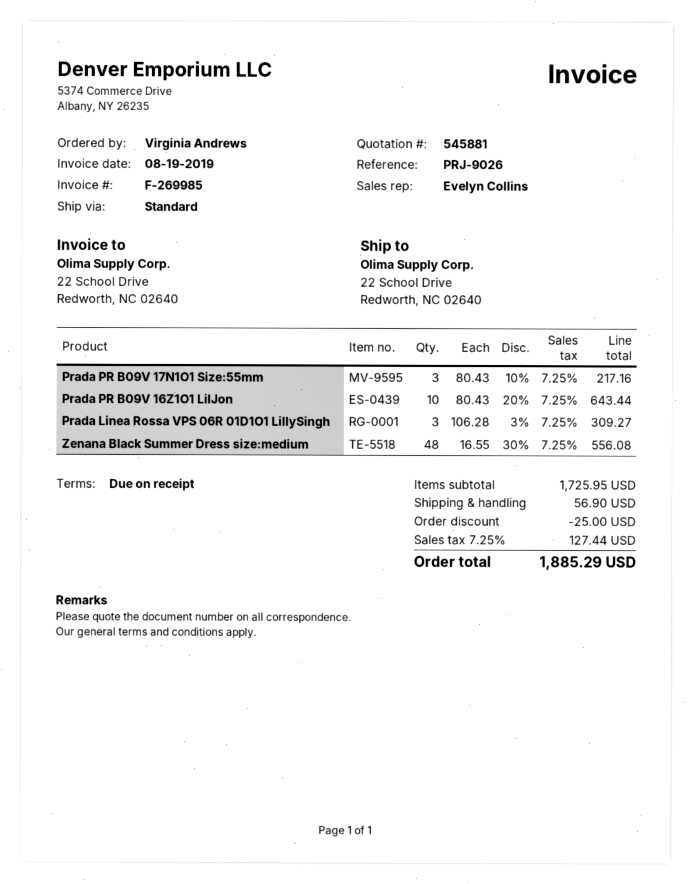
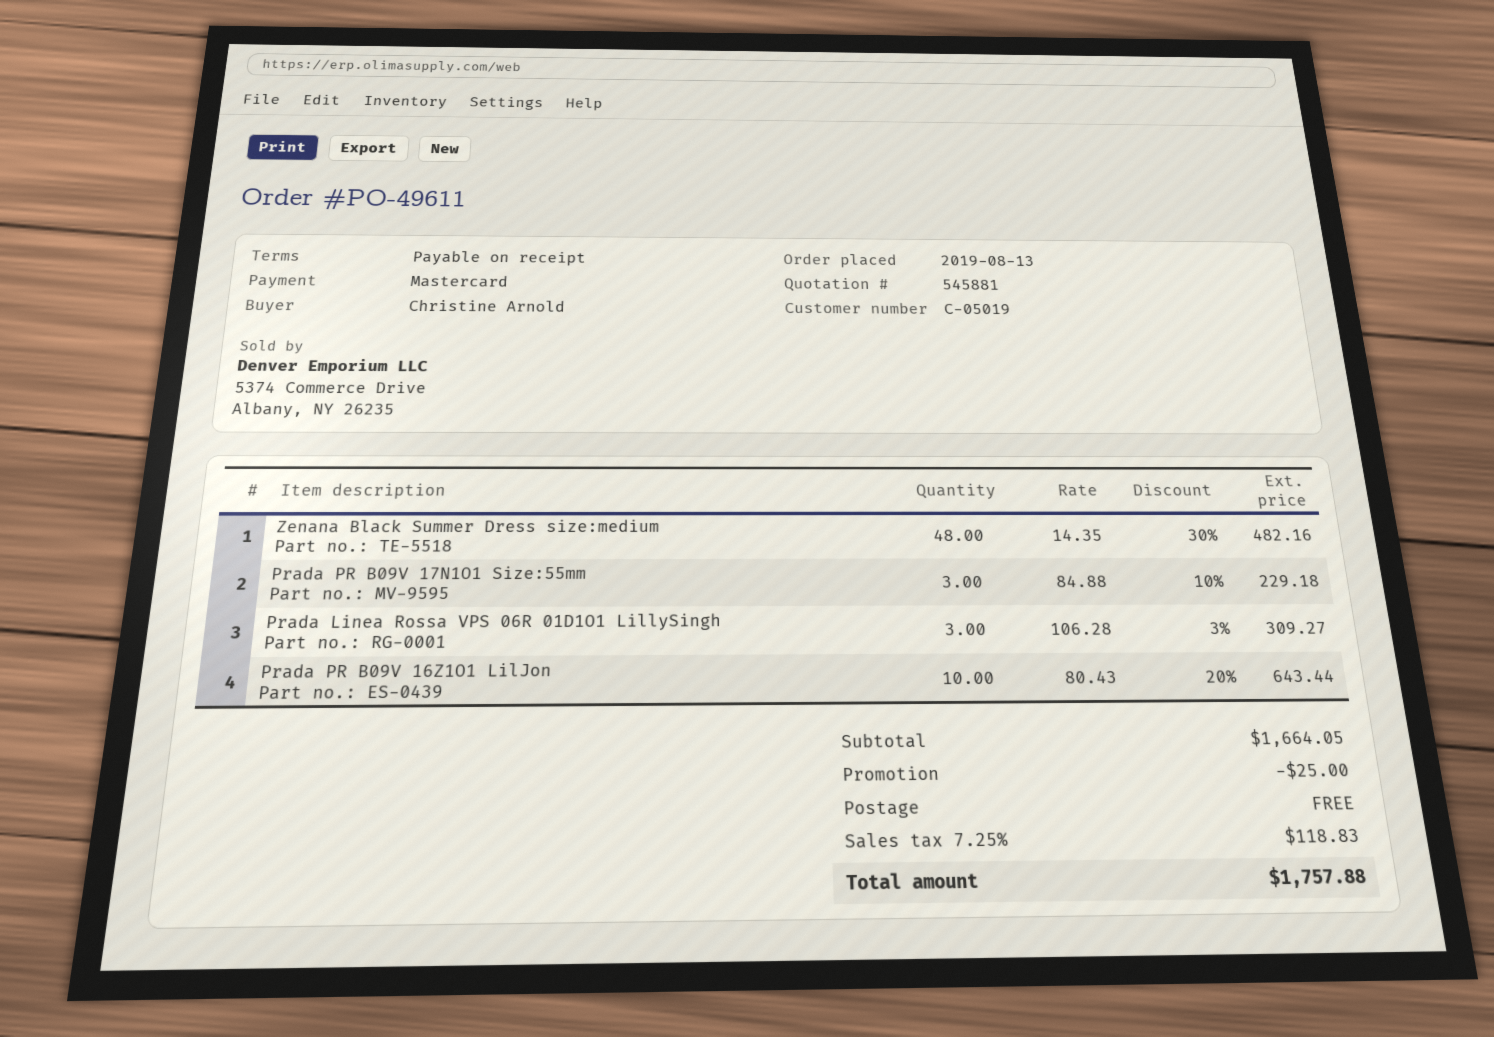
ordered by: Virginia Andrews -> Christine Arnold
Prada PR B09V 17N1O1 Size:55mm: 3 x 80.43 - 10% = 217.16 -> 3 x 84.88 - 10% = 229.18
Zenana Black Summer Dress size:medium: 48 x 16.55 - 30% = 556.08 -> 48 x 14.35 - 30% = 482.16
subtotal: 1725.95 -> 1664.05
shipping: 56.90 -> 0.00
tax: 7.25% = 127.44 -> 7.25% = 118.83
total: 1885.29 -> 1757.88

